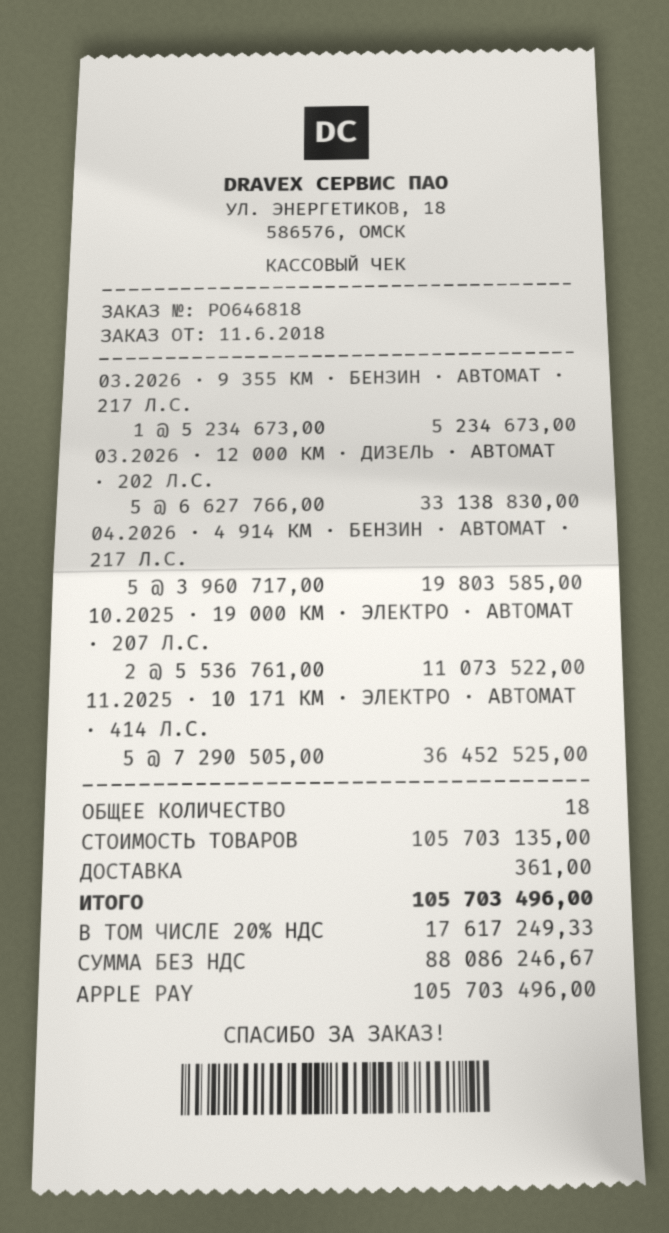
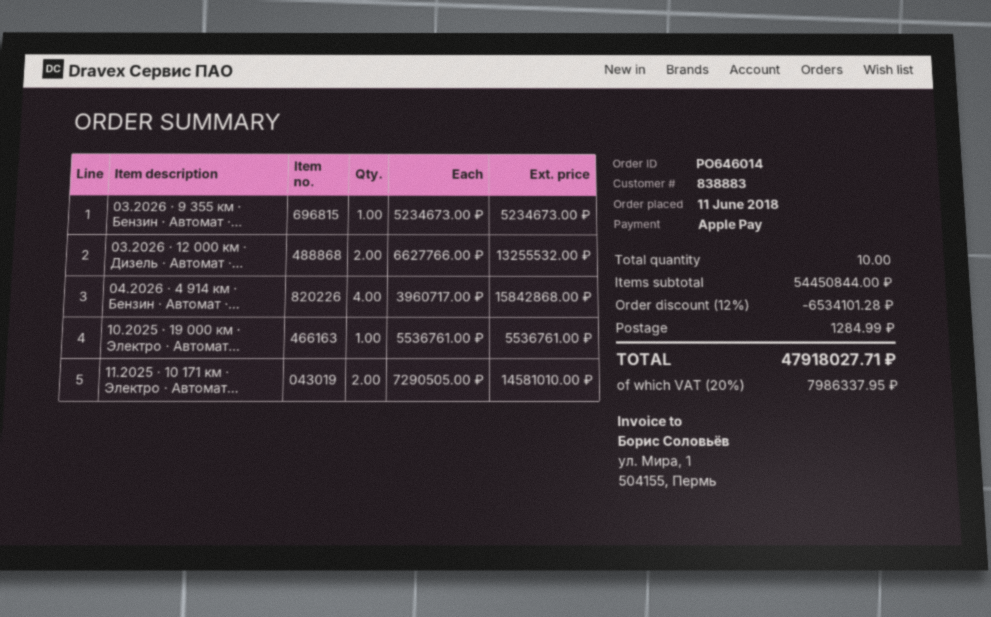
order number: PO646818 -> PO646014
03.2026 · 12 000 КМ · ДИЗЕЛЬ · АВТОМАТ · 202 Л.С.: 5 x 6627766.00 = 33138830.00 -> 2 x 6627766.00 = 13255532.00
04.2026 · 4 914 КМ · БЕНЗИН · АВТОМАТ · 217 Л.С.: 5 x 3960717.00 = 19803585.00 -> 4 x 3960717.00 = 15842868.00
10.2025 · 19 000 КМ · ЭЛЕКТРО · АВТОМАТ · 207 Л.С.: 2 x 5536761.00 = 11073522.00 -> 1 x 5536761.00 = 5536761.00
11.2025 · 10 171 КМ · ЭЛЕКТРО · АВТОМАТ · 414 Л.С.: 5 x 7290505.00 = 36452525.00 -> 2 x 7290505.00 = 14581010.00
total quantity: 18 -> 10
subtotal: 105703135.00 -> 54450844.00
discount: none -> 12% = 6534101.28
shipping: 361.00 -> 1284.99
tax: 20% = 17617249.33 -> 20% = 7986337.95
total: 105703496.00 -> 47918027.71

